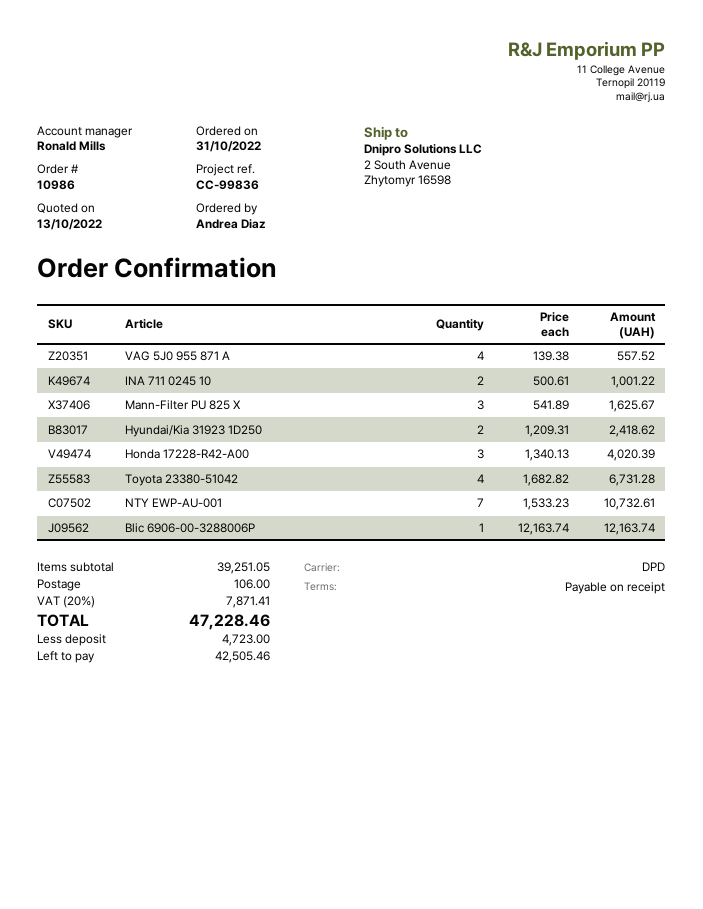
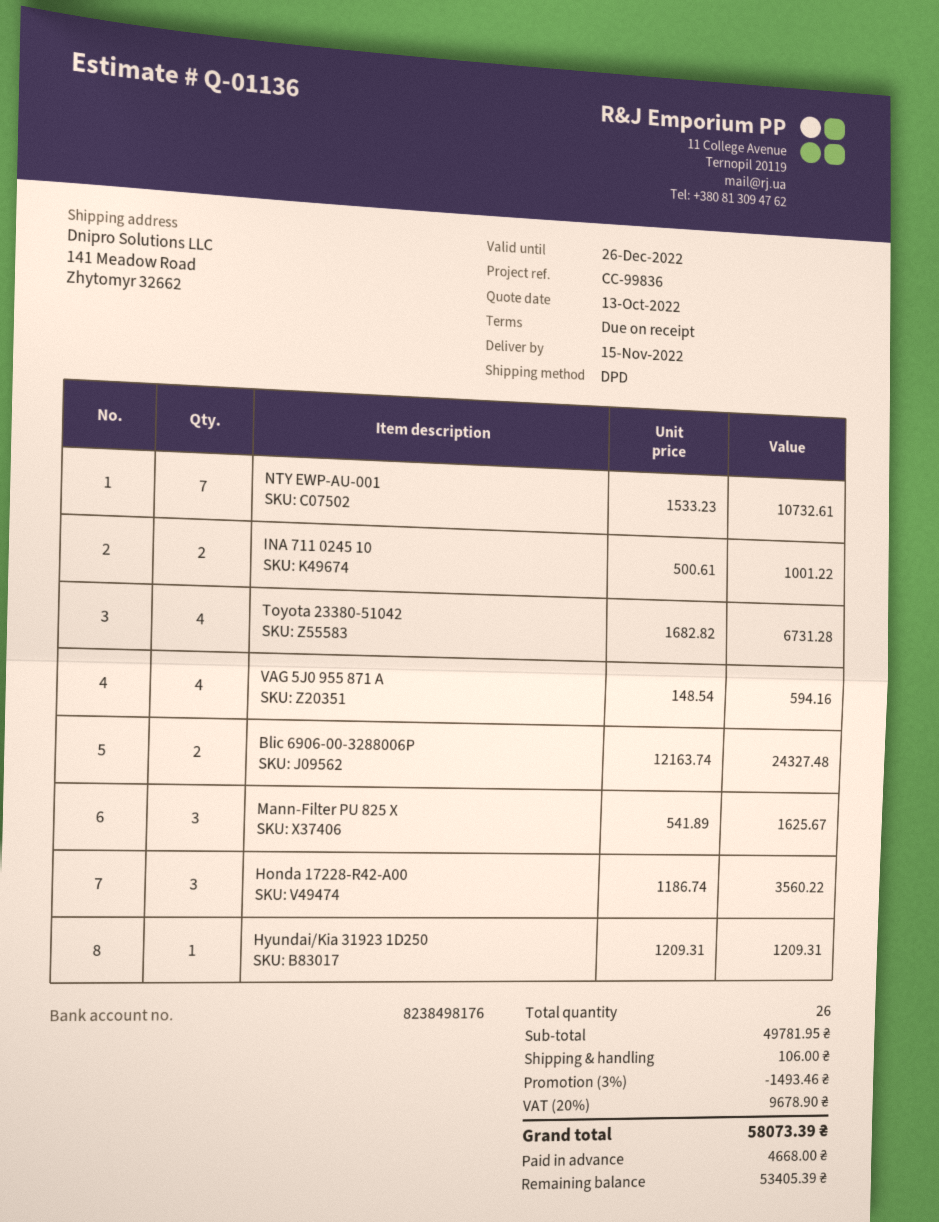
ship to: 2 South Avenue, Zhytomyr 16598 -> 141 Meadow Road, Zhytomyr 32662
VAG 5J0 955 871 A: 4 x 139.38 = 557.52 -> 4 x 148.54 = 594.16
Hyundai/Kia 31923 1D250: 2 x 1209.31 = 2418.62 -> 1 x 1209.31 = 1209.31
Honda 17228-R42-A00: 3 x 1340.13 = 4020.39 -> 3 x 1186.74 = 3560.22
Blic 6906-00-3288006P: 1 x 12163.74 = 12163.74 -> 2 x 12163.74 = 24327.48
subtotal: 39251.05 -> 49781.95
discount: none -> 3% = 1493.46
tax: 20% = 7871.41 -> 20% = 9678.90
total: 47228.46 -> 58073.39
deposit: 4723.00 -> 4668.00
balance: 42505.46 -> 53405.39

